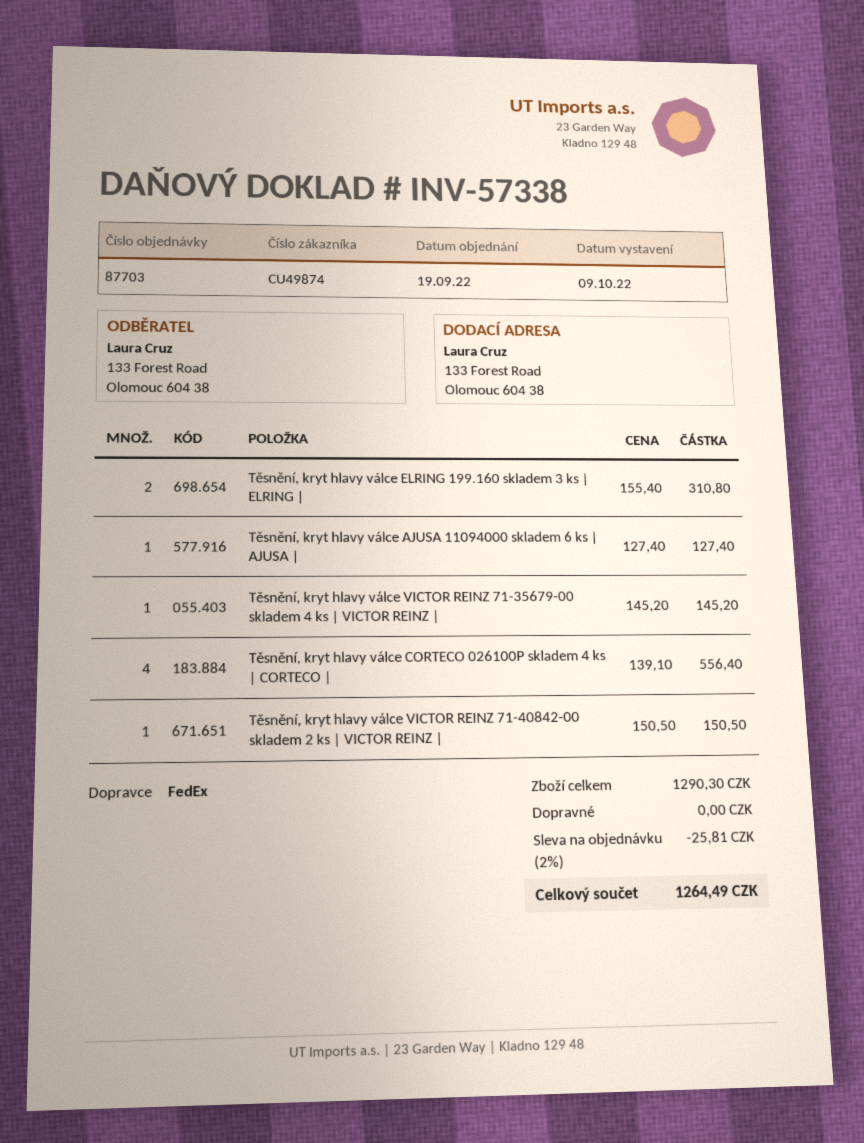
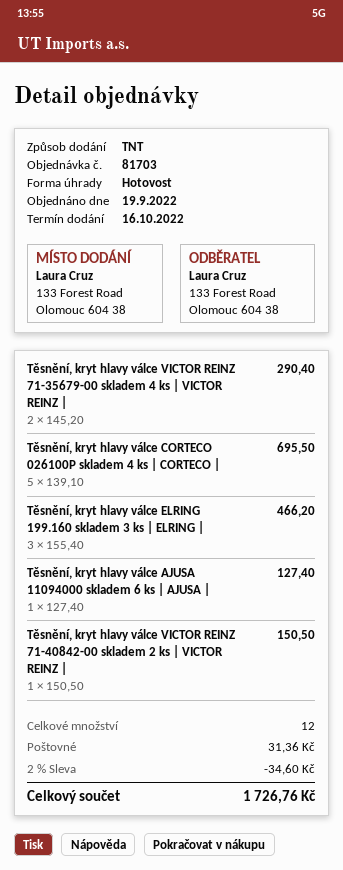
order number: 87703 -> 81703
shipping method: FedEx -> TNT
Těsnění, kryt hlavy válce ELRING 199.160 skladem 3 ks | ELRING |: 2 x 155.40 = 310.80 -> 3 x 155.40 = 466.20
Těsnění, kryt hlavy válce VICTOR REINZ 71-35679-00 skladem 4 ks | VICTOR REINZ |: 1 x 145.20 = 145.20 -> 2 x 145.20 = 290.40
Těsnění, kryt hlavy válce CORTECO 026100P skladem 4 ks | CORTECO |: 4 x 139.10 = 556.40 -> 5 x 139.10 = 695.50
discount: 2% = 25.81 -> 2% = 34.60
shipping: 0.00 -> 31.36
total: 1264.49 -> 1726.76

